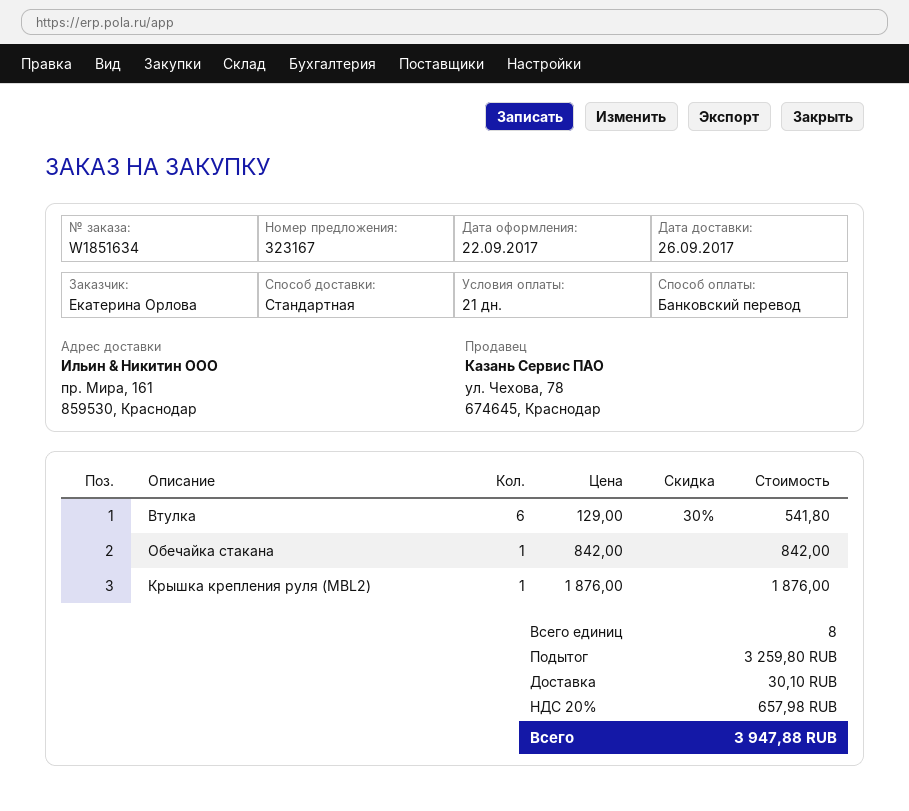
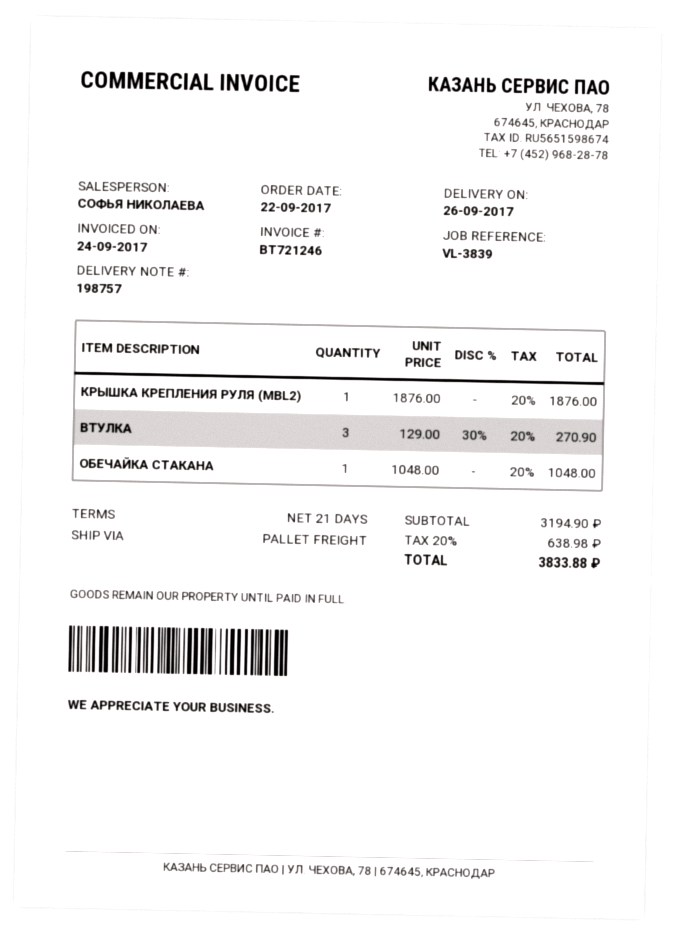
shipping method: standard -> pallet freight
Втулка: 6 x 129.00 - 30% = 541.80 -> 3 x 129.00 - 30% = 270.90
Обечайка стакана: 1 x 842.00 = 842.00 -> 1 x 1048.00 = 1048.00
subtotal: 3259.80 -> 3194.90
shipping: 30.10 -> none
tax: 20% = 657.98 -> 20% = 638.98
total: 3947.88 -> 3833.88

